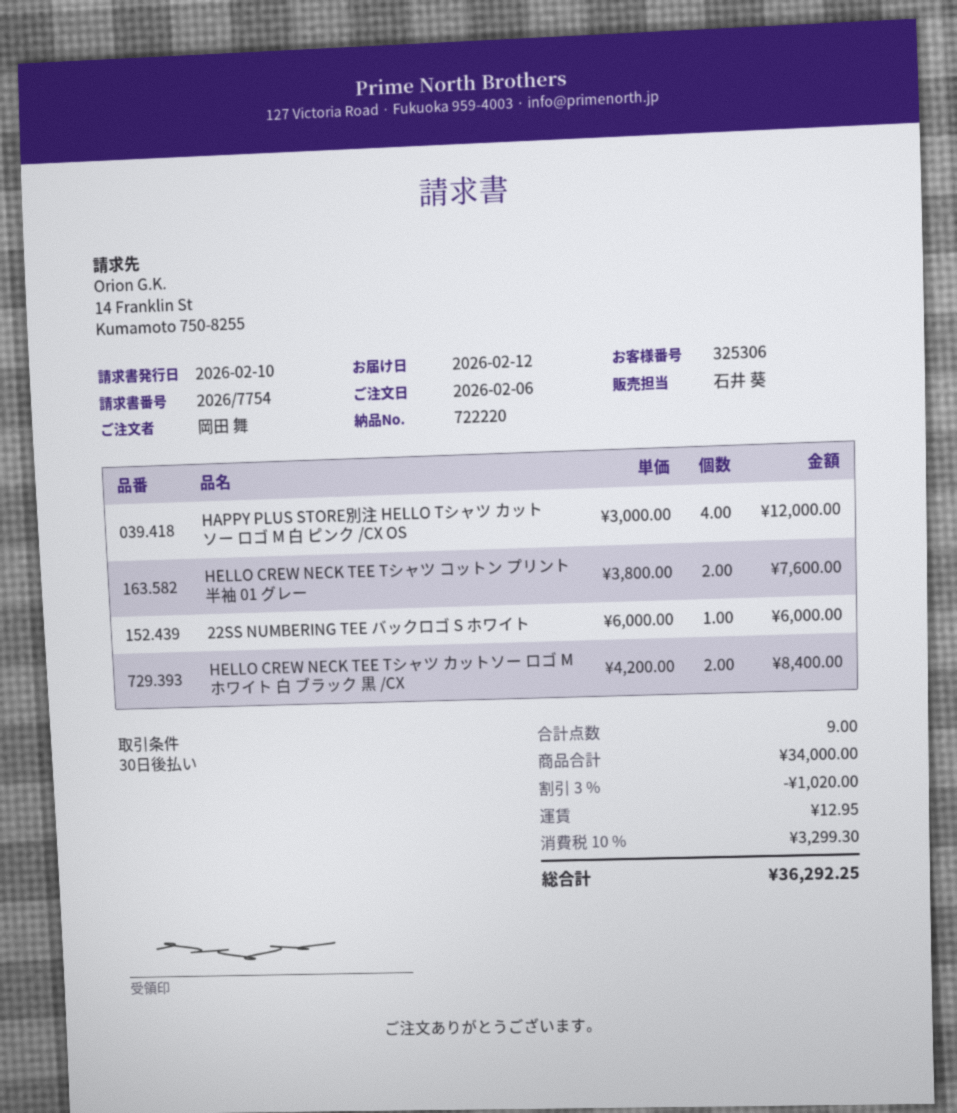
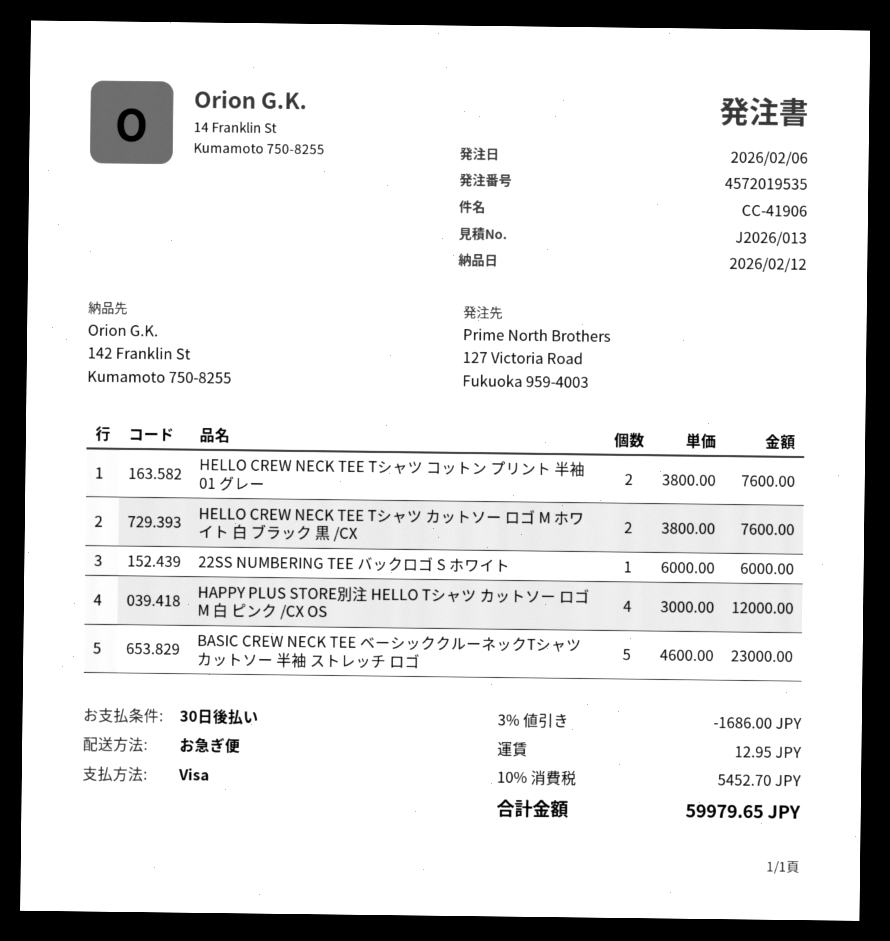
HELLO CREW NECK TEE Tシャツ カットソー ロゴ M ホワイト 白 ブラック 黒 /CX: 2 x 4200.00 = 8400.00 -> 2 x 3800.00 = 7600.00
BASIC CREW NECK TEE ベーシッククルーネックTシャツ カットソー 半袖 ストレッチ ロゴ: none -> 5 x 4600.00 = 23000.00
discount: 3% = 1020.00 -> 3% = 1686.00
tax: 10% = 3299.30 -> 10% = 5452.70
total: 36292.25 -> 59979.65

